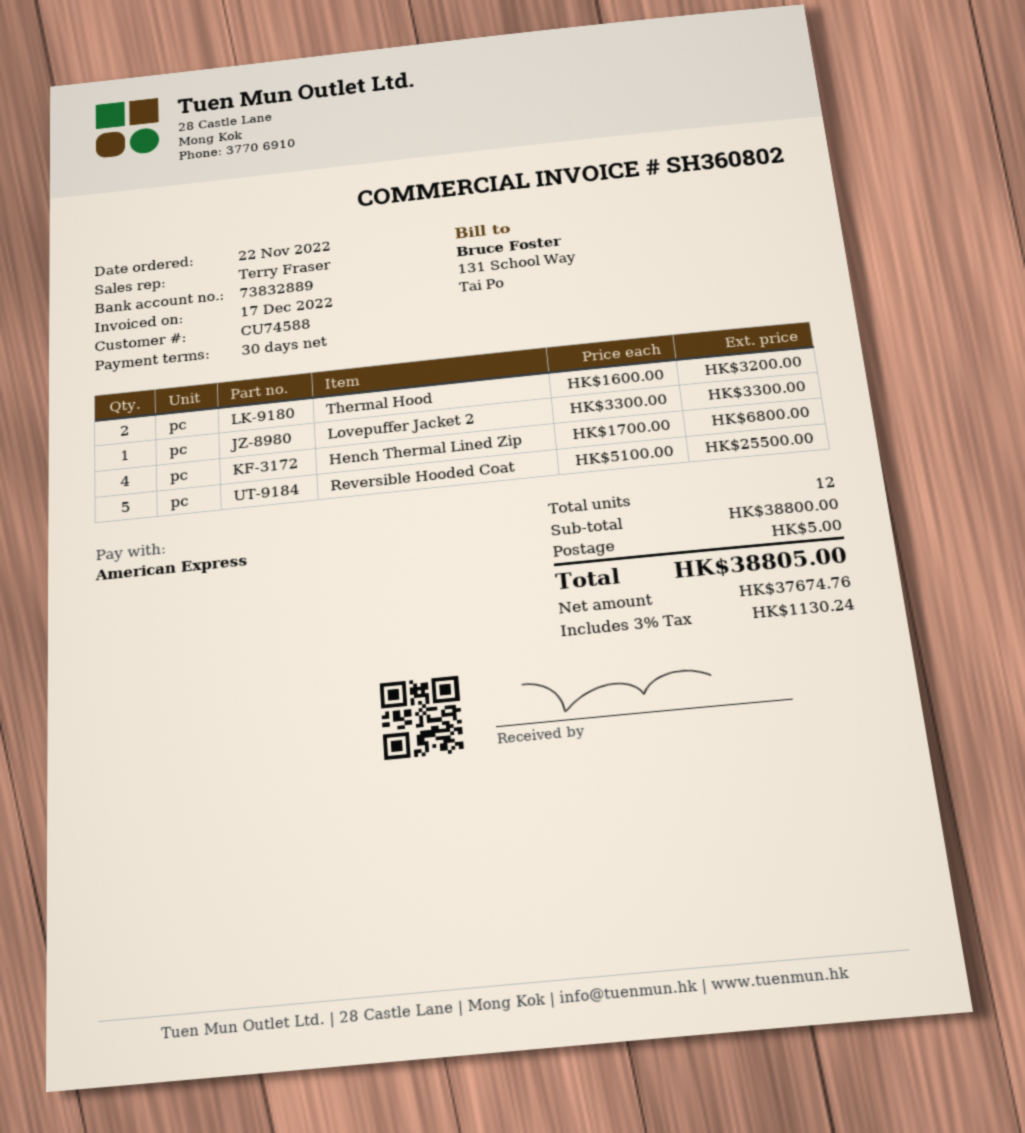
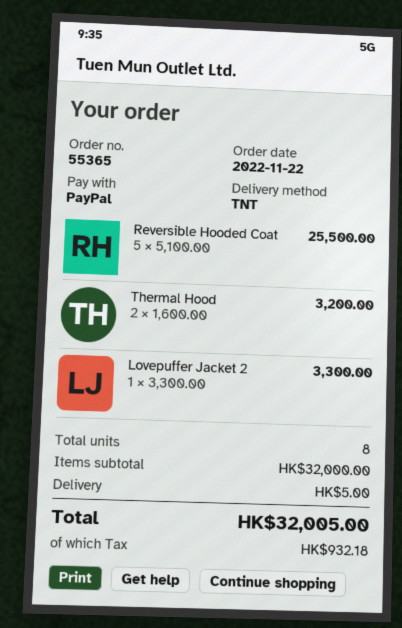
payment method: American Express -> PayPal
Hench Thermal Lined Zip: 4 x 1700.00 = 6800.00 -> none
total quantity: 12 -> 8
subtotal: 38800.00 -> 32000.00
tax: 1130.24 -> 932.18
total: 38805.00 -> 32005.00

